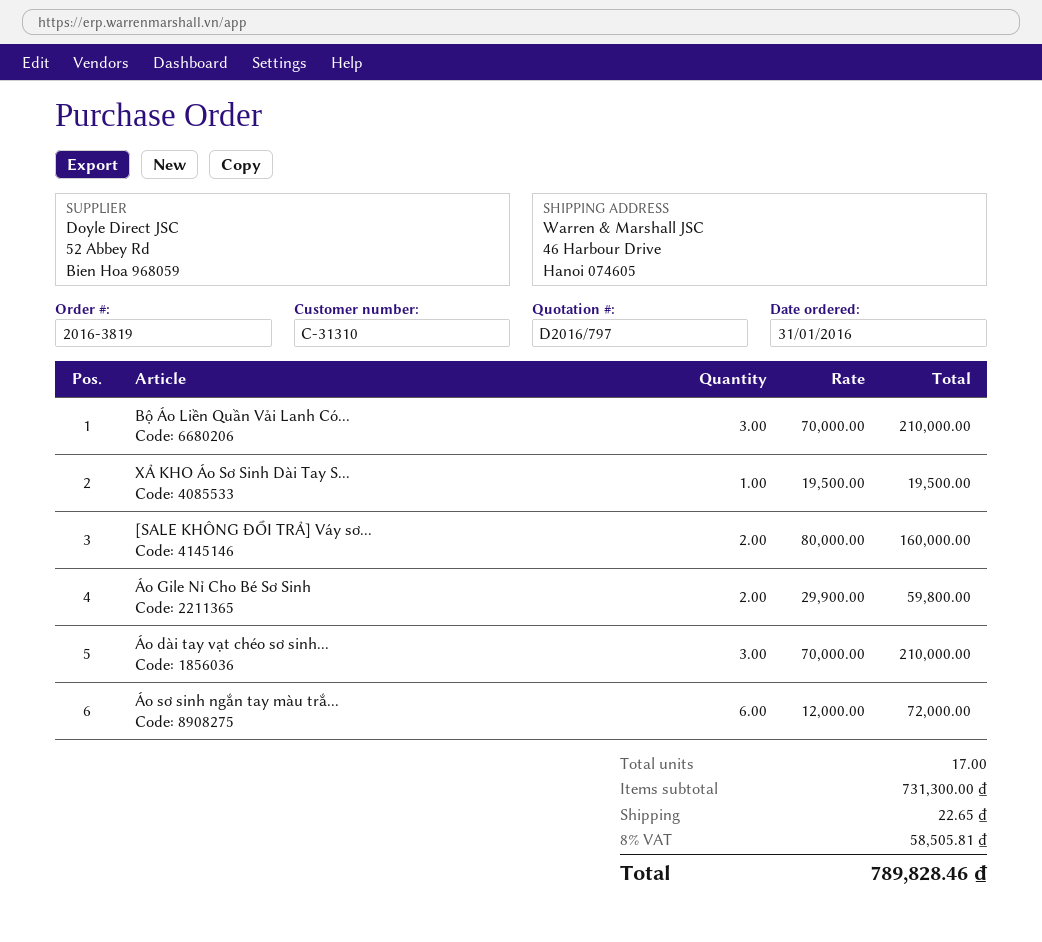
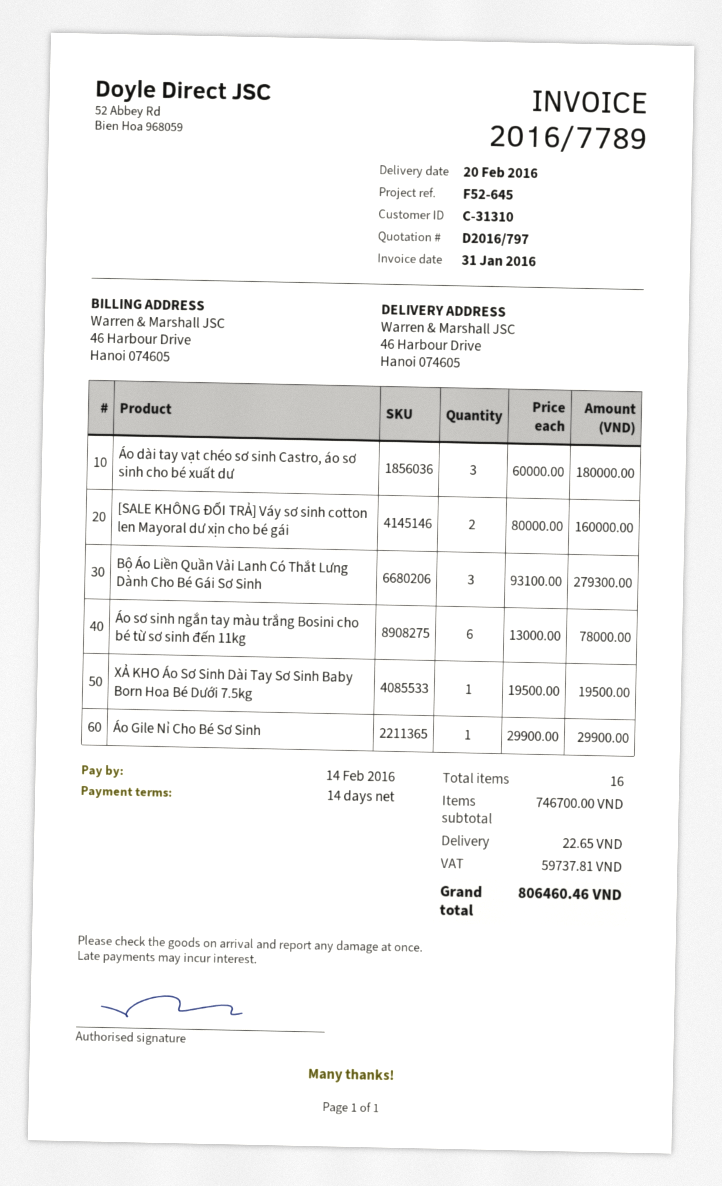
Bộ Áo Liền Quần Vải Lanh Có...: 3 x 70000.00 = 210000.00 -> 3 x 93100.00 = 279300.00
Áo Gile Nỉ Cho Bé Sơ Sinh: 2 x 29900.00 = 59800.00 -> 1 x 29900.00 = 29900.00
Áo dài tay vạt chéo sơ sinh...: 3 x 70000.00 = 210000.00 -> 3 x 60000.00 = 180000.00
Áo sơ sinh ngắn tay màu trắ...: 6 x 12000.00 = 72000.00 -> 6 x 13000.00 = 78000.00
total quantity: 17 -> 16
subtotal: 731300.00 -> 746700.00
tax: 58505.81 -> 59737.81
total: 789828.46 -> 806460.46

